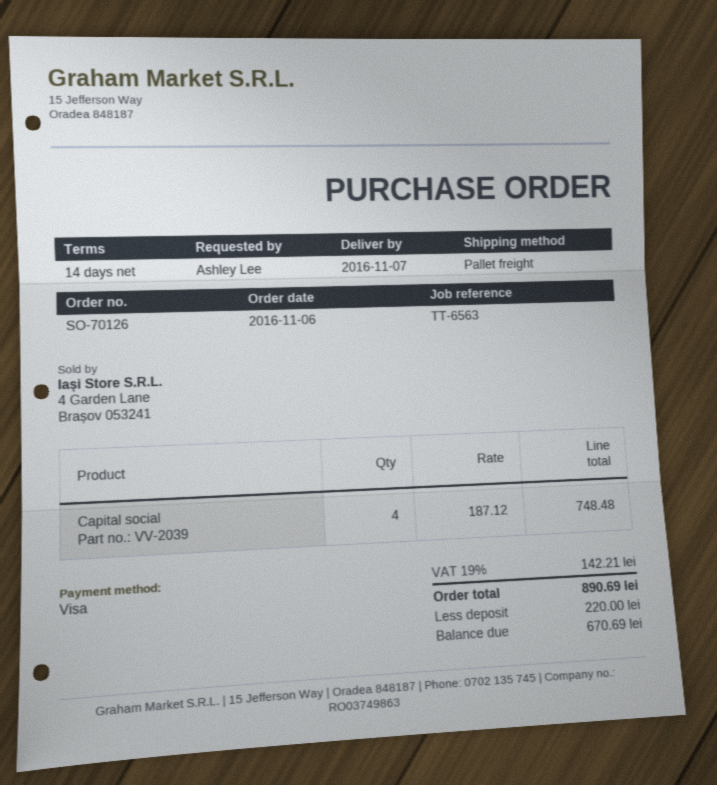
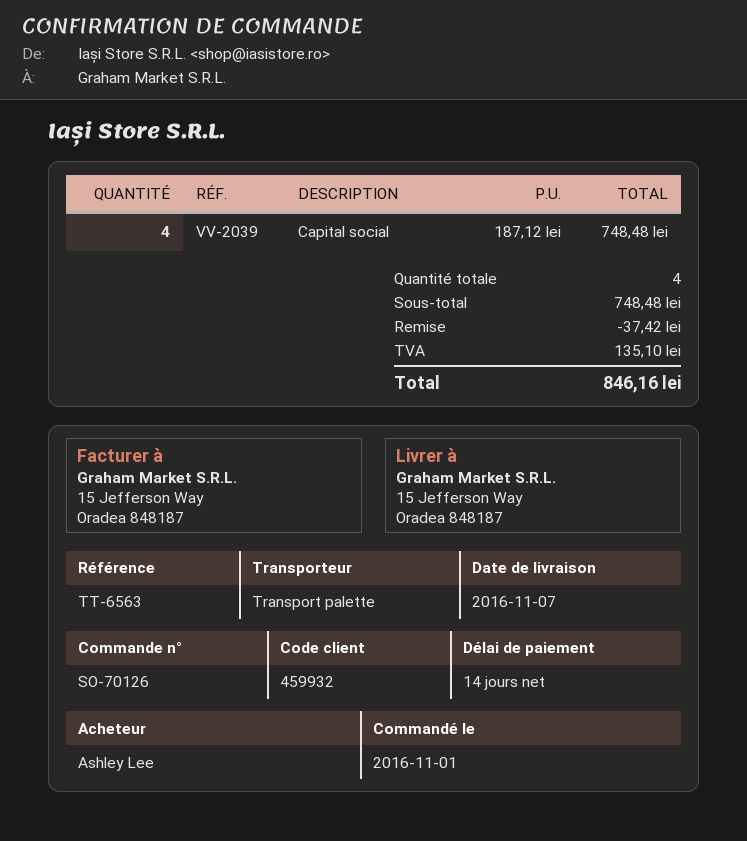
order date: 2016-11-06 -> 2016-11-01
discount: none -> 37.42
tax: 142.21 -> 135.10
total: 890.69 -> 846.16

